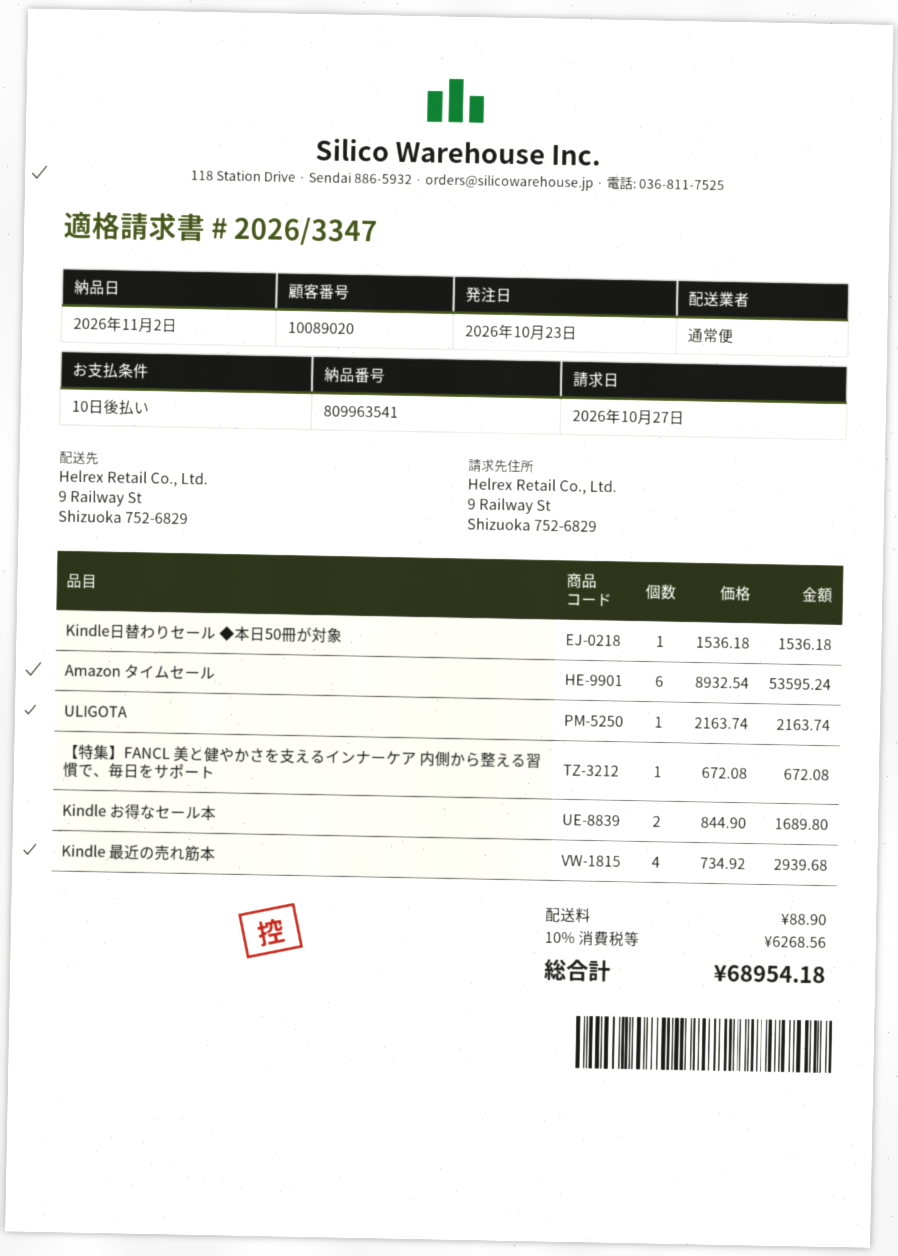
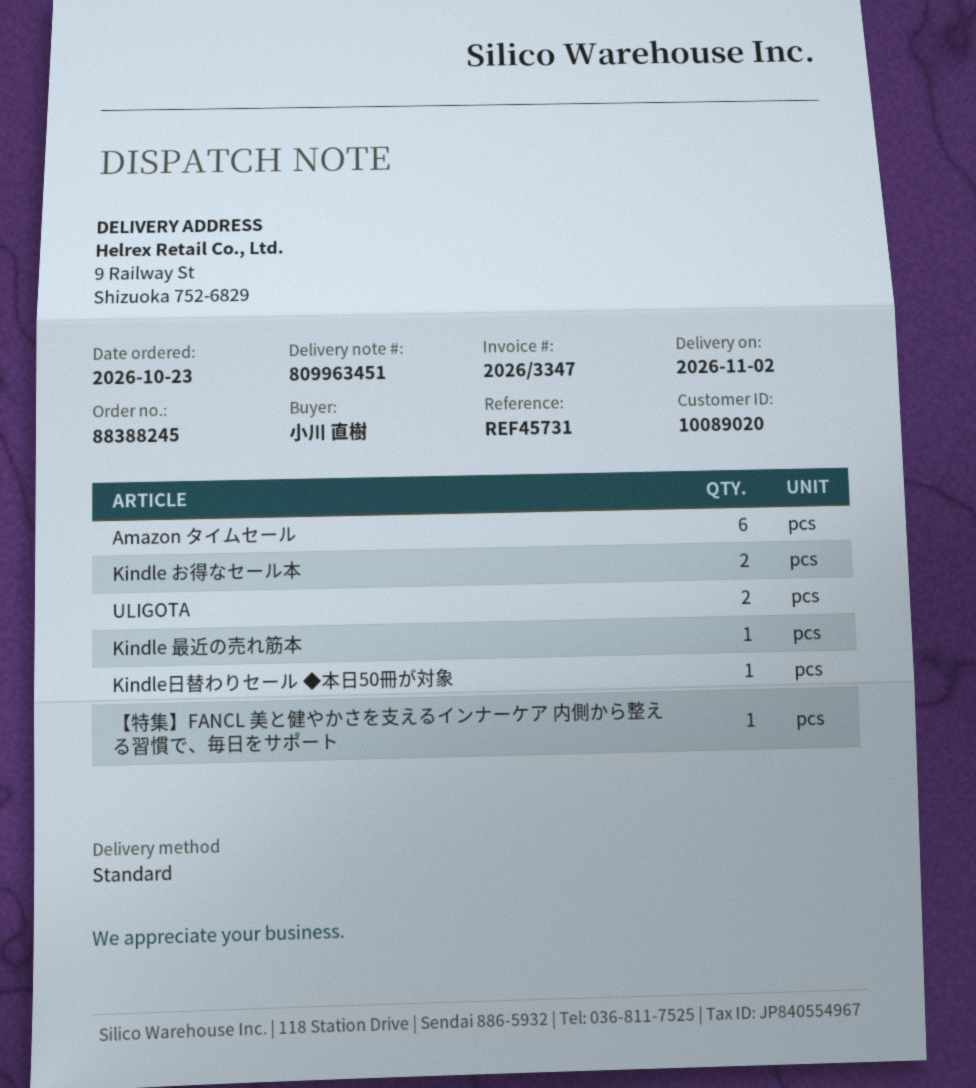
delivery note number: 809963541 -> 809963451
ULIGOTA: 1 -> 2
Kindle 最近の売れ筋本: 4 -> 1

